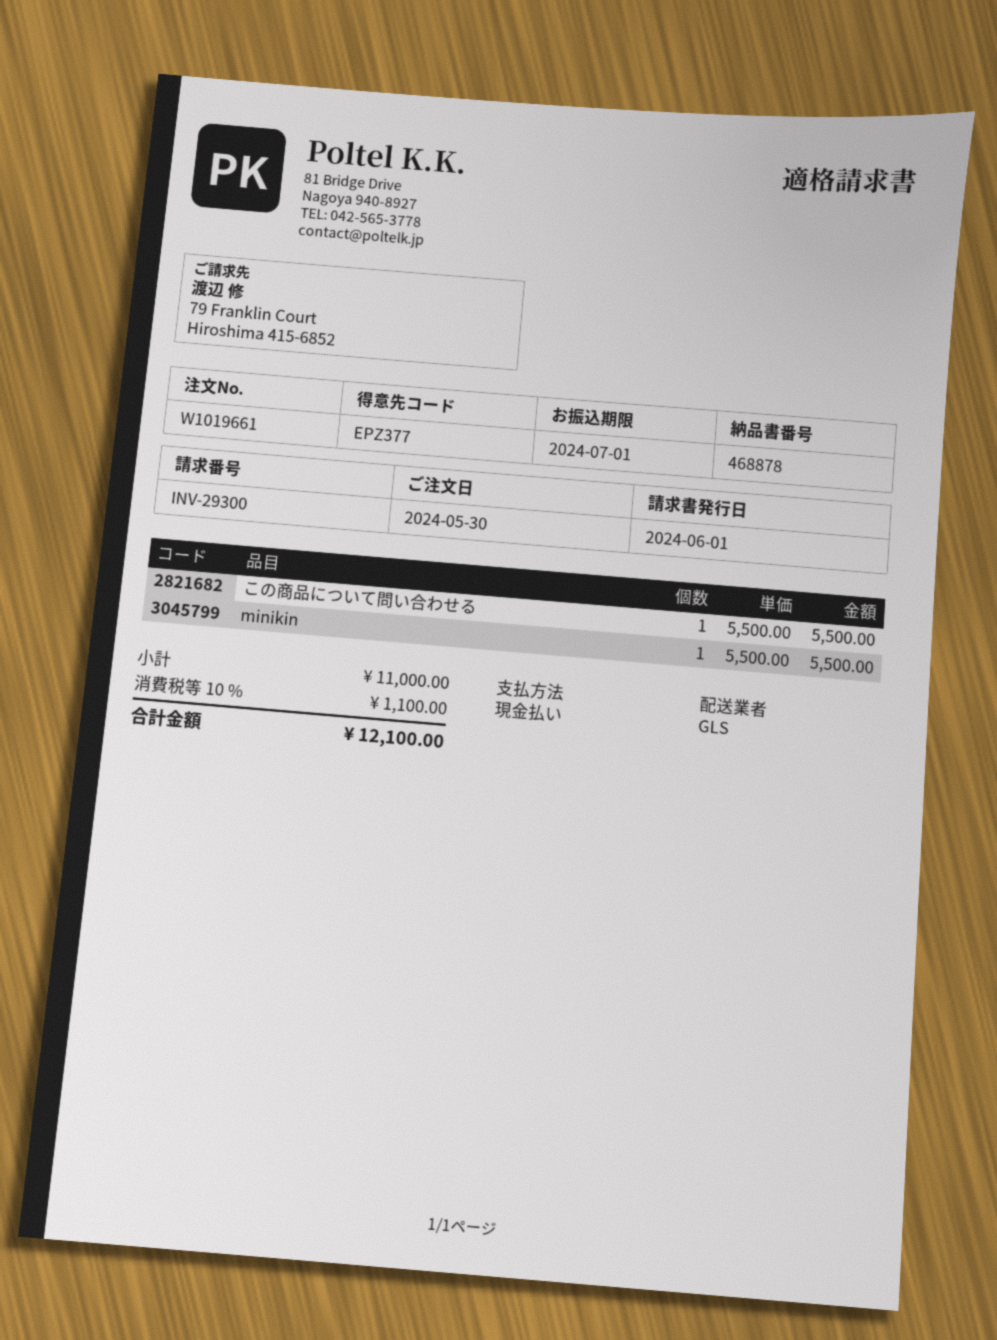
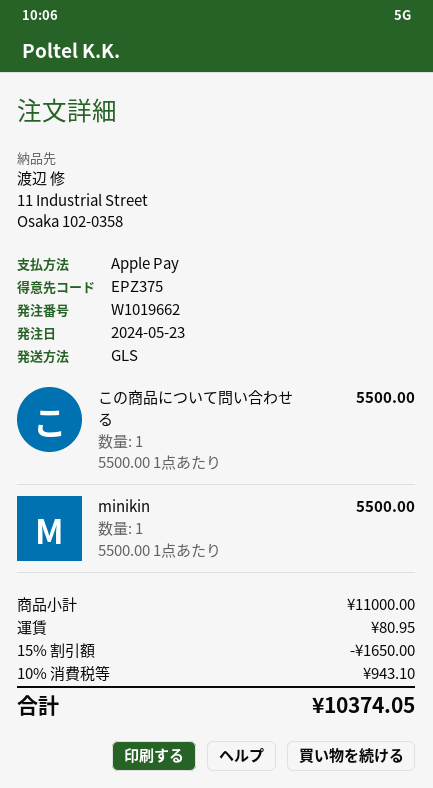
order number: W1019661 -> W1019662
order date: 2024-05-30 -> 2024-05-23
customer number: EPZ377 -> EPZ375
payment method: cash -> Apple Pay
discount: none -> 15% = 1650.00
shipping: none -> 80.95
tax: 10% = 1100.00 -> 10% = 943.10
total: 12100.00 -> 10374.05

